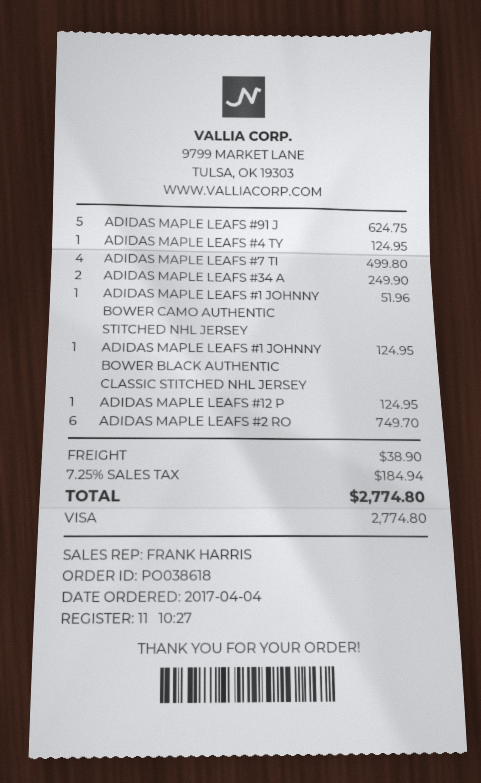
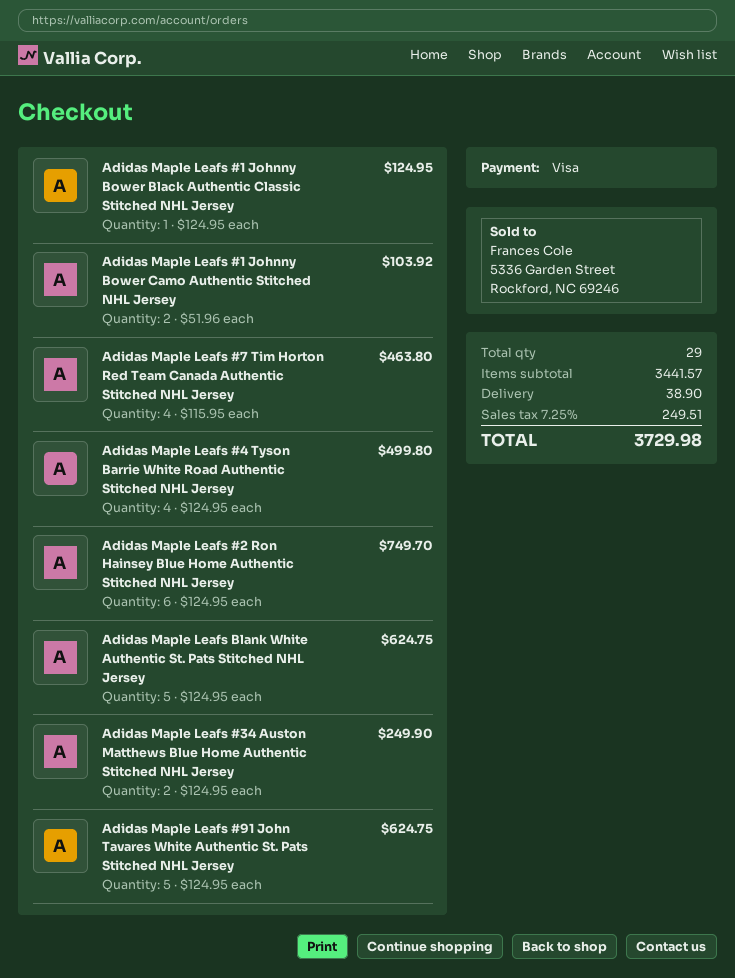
ADIDAS MAPLE LEAFS #4 TY: 1 for 124.95 -> 4 for 499.80
ADIDAS MAPLE LEAFS #7 TI: 4 for 499.80 -> 4 for 463.80
ADIDAS MAPLE LEAFS #1 JOHNNY BOWER CAMO AUTHENTIC STITCHED NHL JERSEY: 1 for 51.96 -> 2 for 103.92
ADIDAS MAPLE LEAFS #12 P: 1 for 124.95 -> none
Adidas Maple Leafs Blank White Authentic St. Pats Stitched NHL Jersey: none -> 5 for 624.75
tax: 7.25% = 184.94 -> 7.25% = 249.51
total: 2774.80 -> 3729.98

